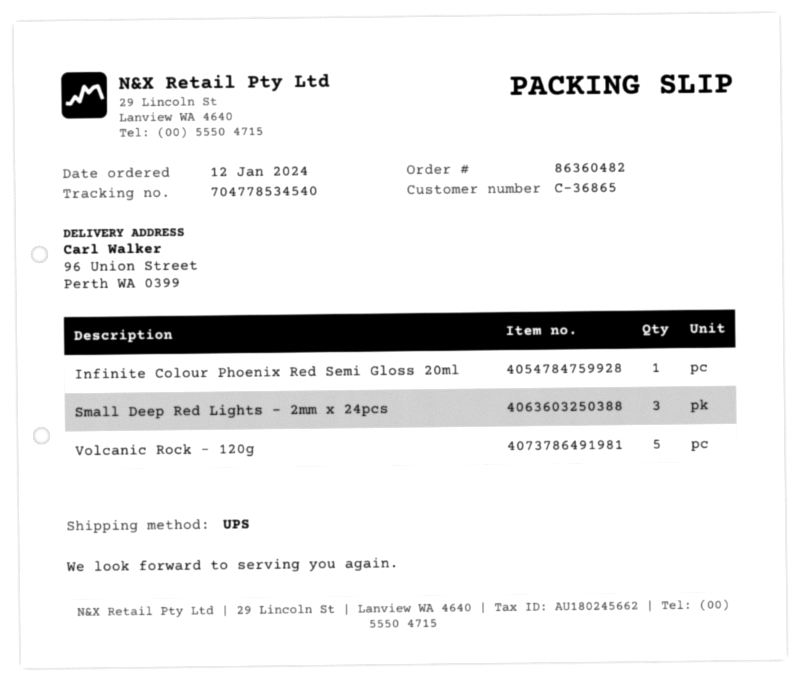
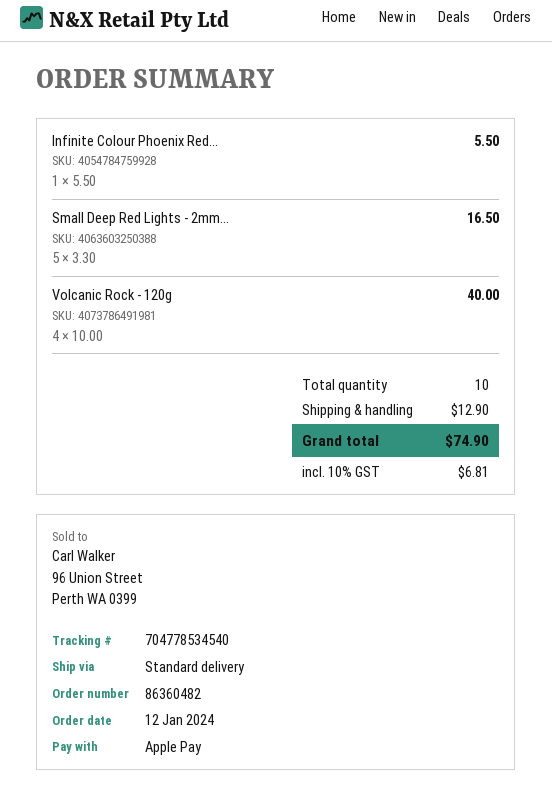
shipping method: UPS -> standard
Small Deep Red Lights - 2mm x 24pcs: 3 -> 5
Volcanic Rock - 120g: 5 -> 4

